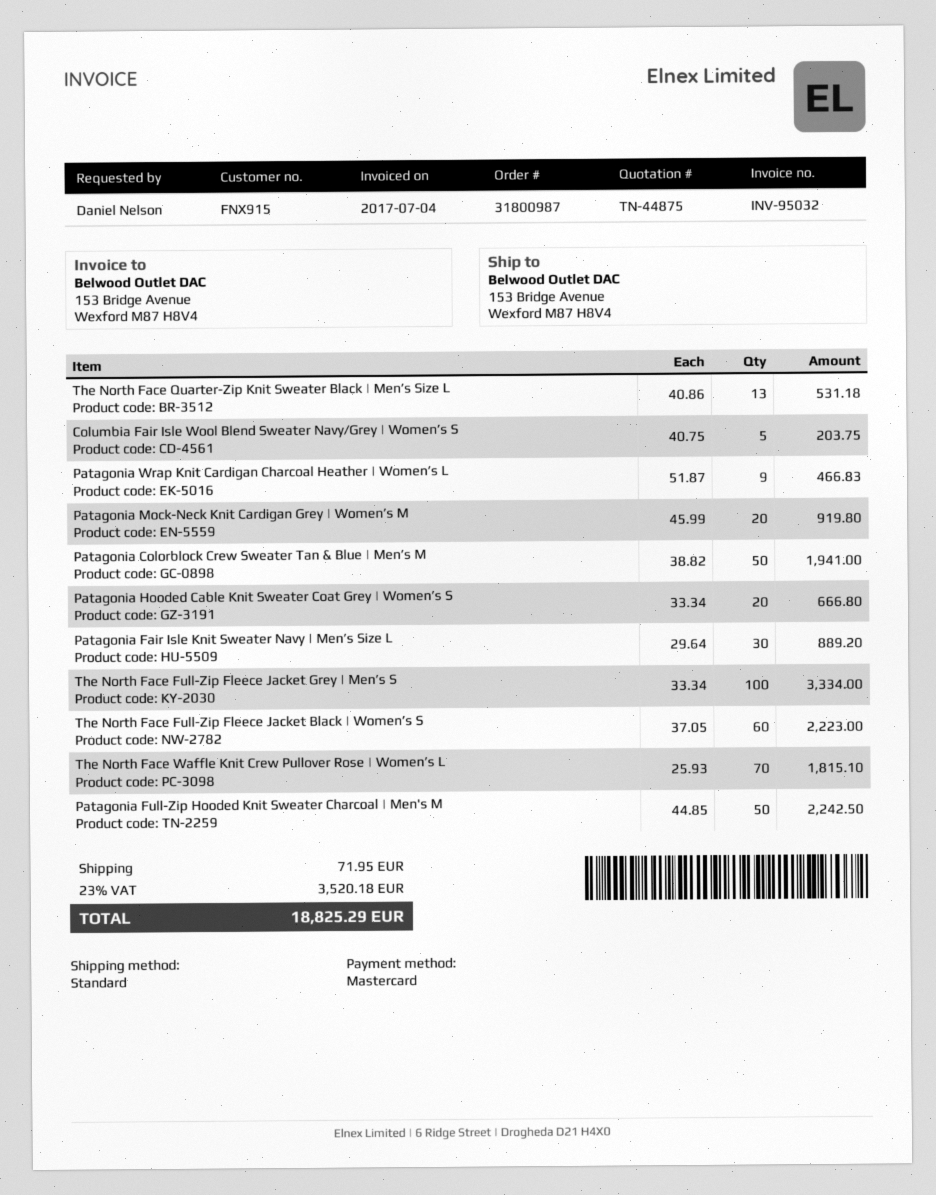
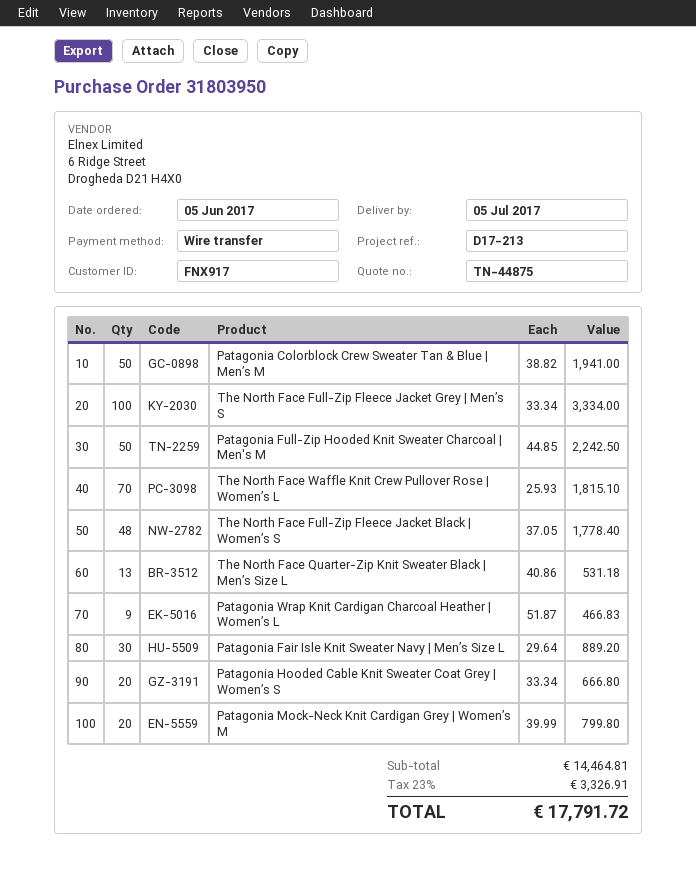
order number: 31800987 -> 31803950
customer number: FNX915 -> FNX917
payment method: Mastercard -> bank transfer
Columbia Fair Isle Wool Blend Sweater Navy/Grey | Women’s S: 5 x 40.75 = 203.75 -> none
Patagonia Mock-Neck Knit Cardigan Grey | Women’s M: 20 x 45.99 = 919.80 -> 20 x 39.99 = 799.80
The North Face Full-Zip Fleece Jacket Black | Women’s S: 60 x 37.05 = 2223.00 -> 48 x 37.05 = 1778.40
shipping: 71.95 -> none
tax: 23% = 3520.18 -> 23% = 3326.91
total: 18825.29 -> 17791.72

